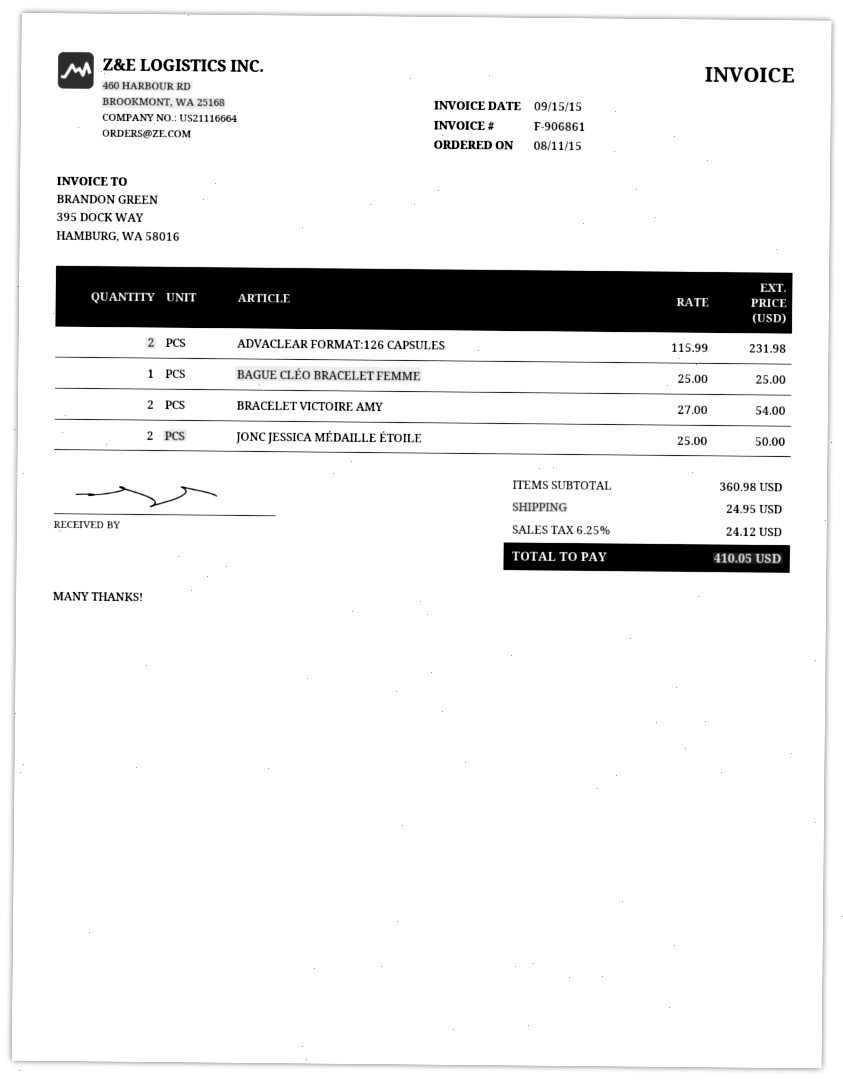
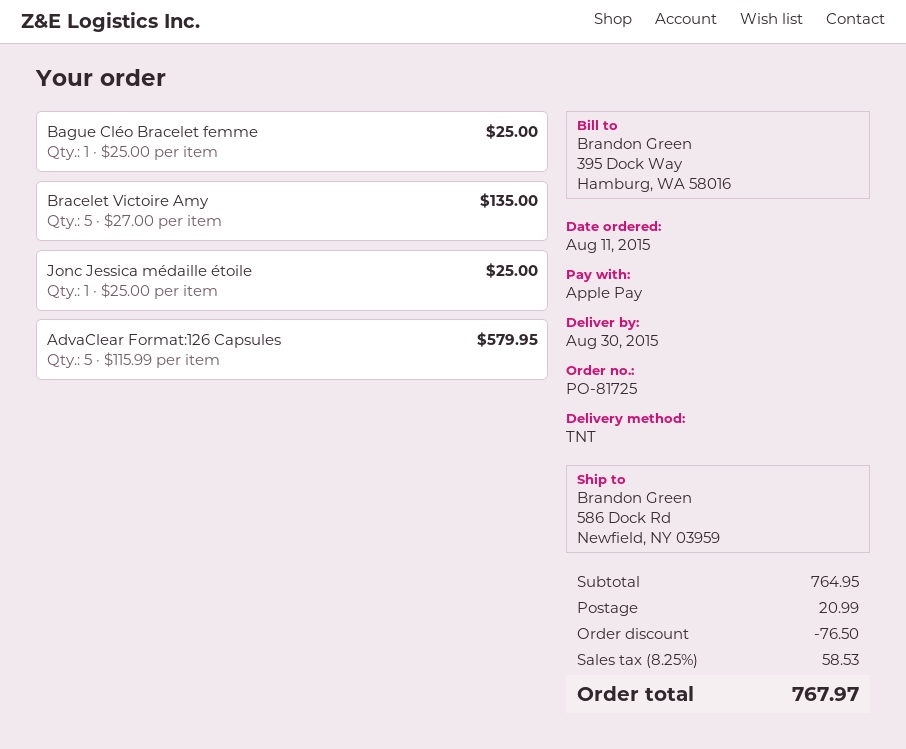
ADVACLEAR FORMAT:126 CAPSULES: 2 x 115.99 = 231.98 -> 5 x 115.99 = 579.95
BRACELET VICTOIRE AMY: 2 x 27.00 = 54.00 -> 5 x 27.00 = 135.00
JONC JESSICA MÉDAILLE ÉTOILE: 2 x 25.00 = 50.00 -> 1 x 25.00 = 25.00
subtotal: 360.98 -> 764.95
discount: none -> 76.50
shipping: 24.95 -> 20.99
tax: 6.25% = 24.12 -> 8.25% = 58.53
total: 410.05 -> 767.97

